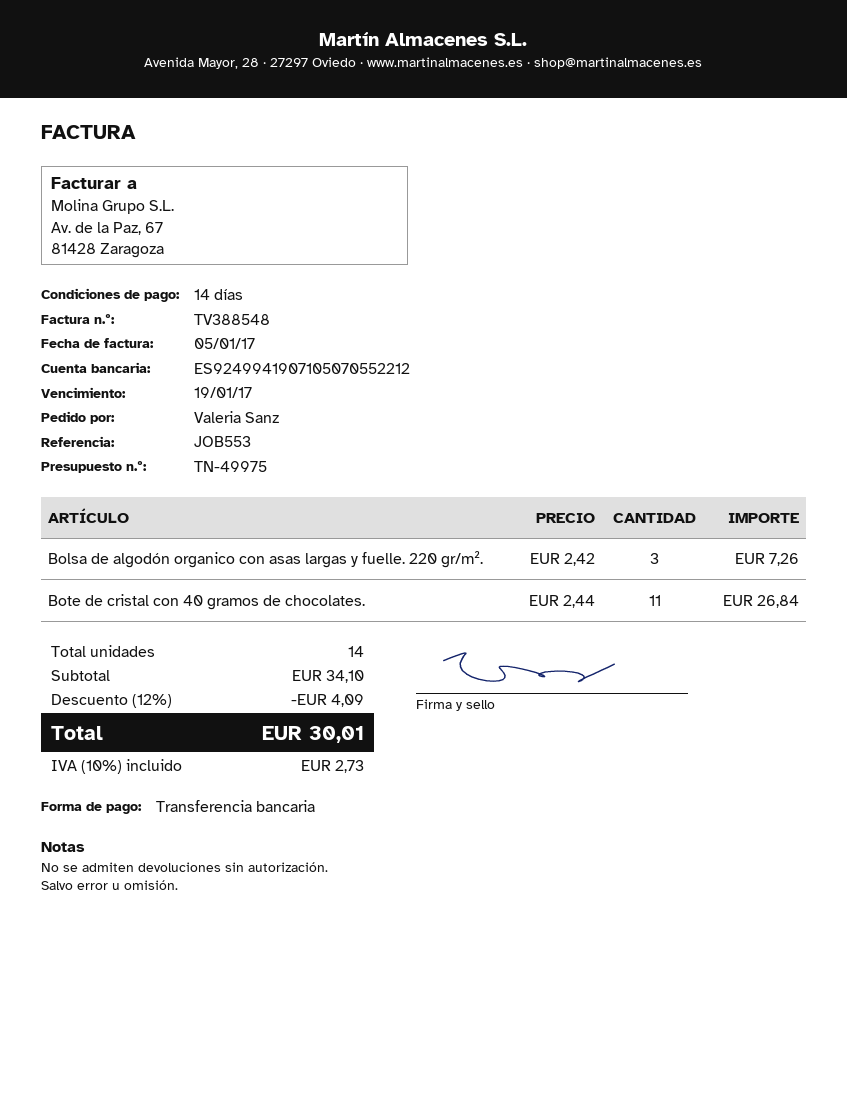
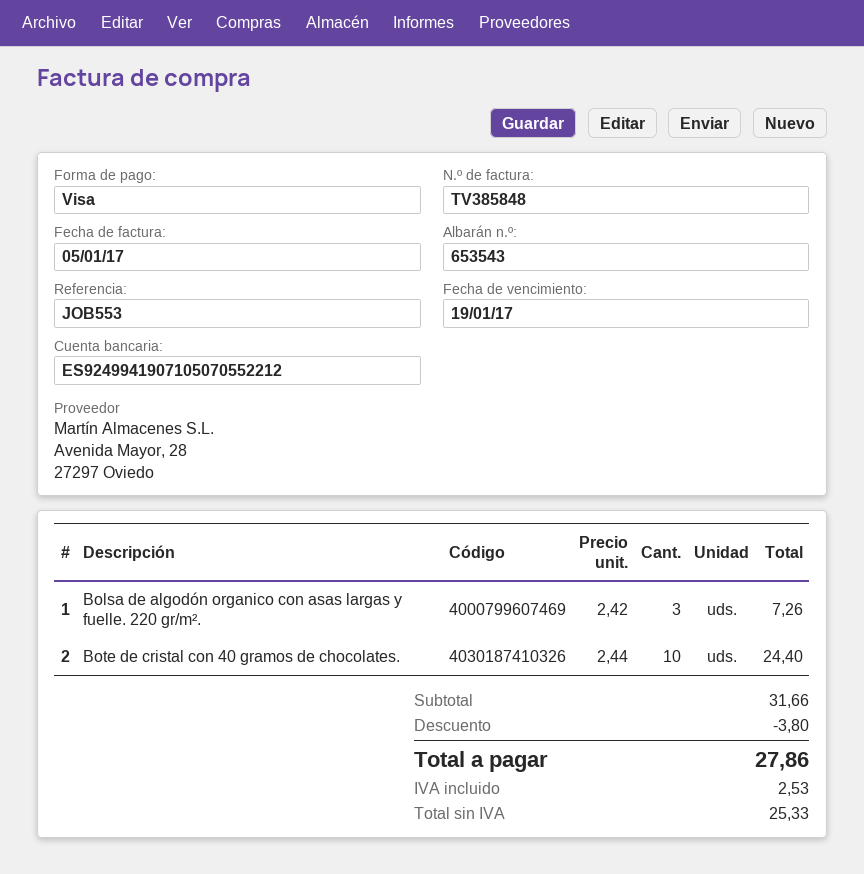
invoice number: TV388548 -> TV385848
payment method: bank transfer -> Visa
Bote de cristal con 40 gramos de chocolates.: 11 x 2.44 = 26.84 -> 10 x 2.44 = 24.40
subtotal: 34.10 -> 31.66
discount: 4.09 -> 3.80
tax: 2.73 -> 2.53
total: 30.01 -> 27.86

